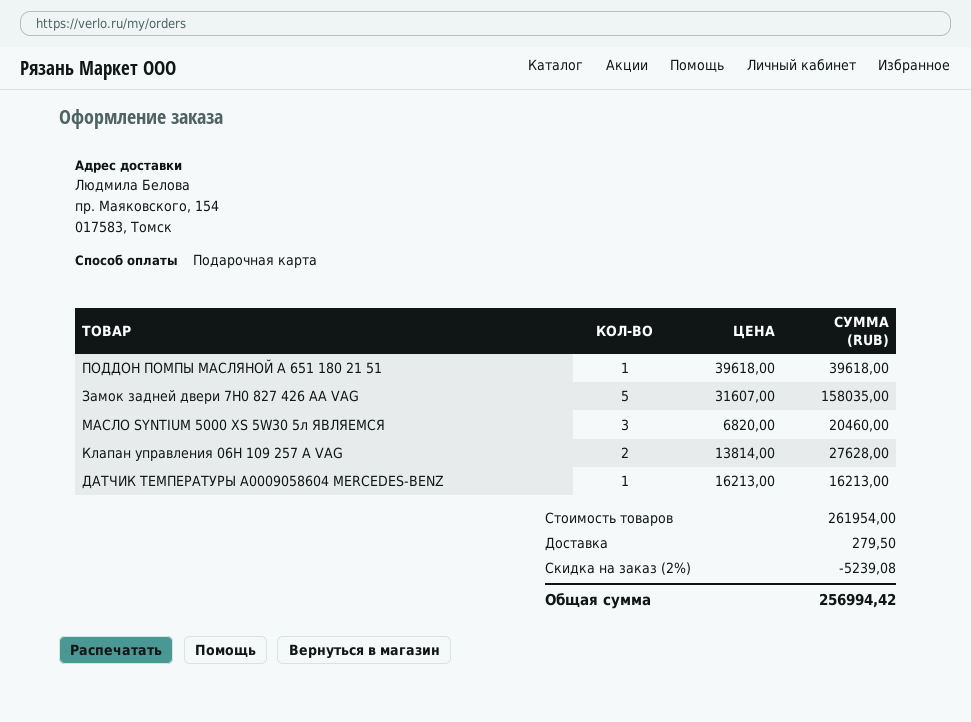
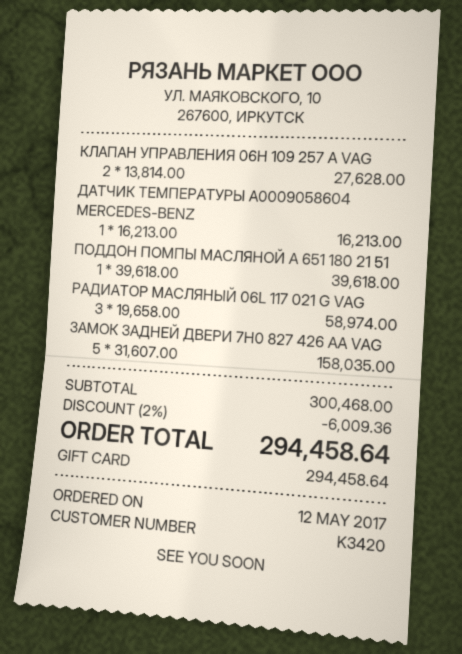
МАСЛО SYNTIUM 5000 XS 5W30 5л ЯВЛЯЕМСЯ: 3 x 6820.00 = 20460.00 -> none
РАДИАТОР МАСЛЯНЫЙ 06L 117 021 G VAG: none -> 3 x 19658.00 = 58974.00
subtotal: 261954.00 -> 300468.00
discount: 2% = 5239.08 -> 2% = 6009.36
shipping: 279.50 -> none
total: 256994.42 -> 294458.64

